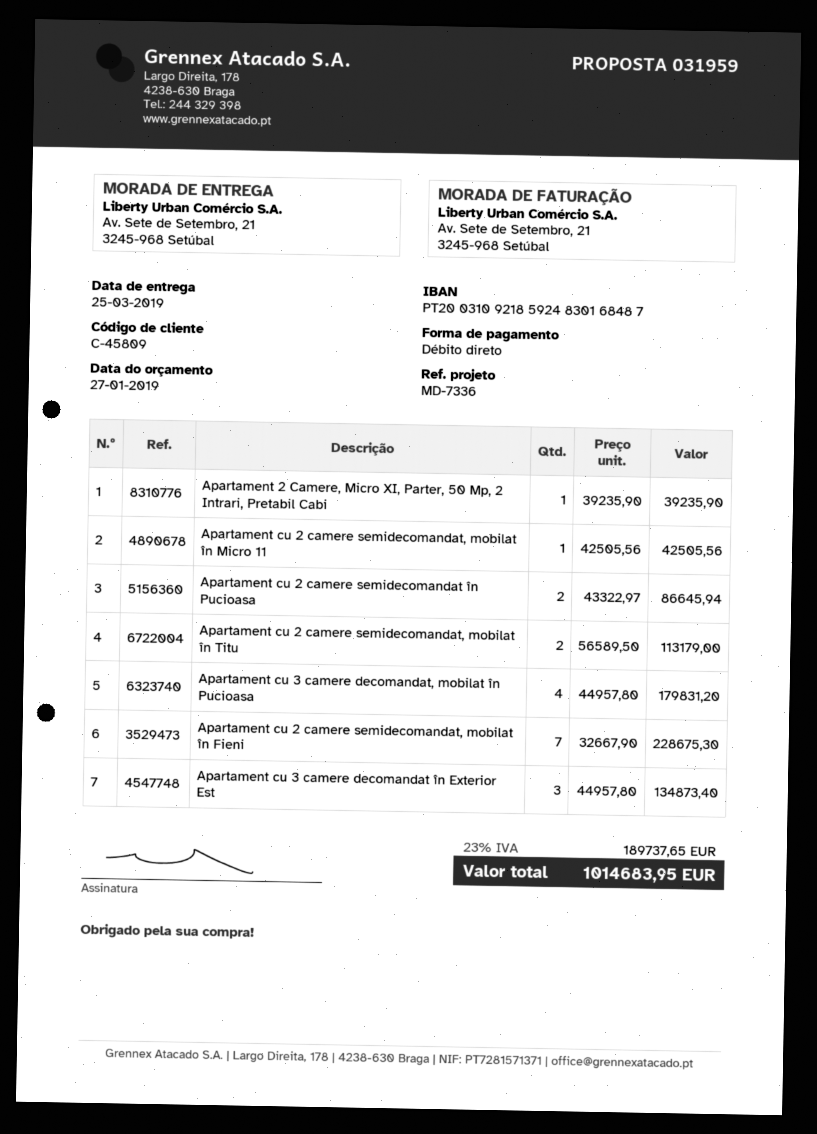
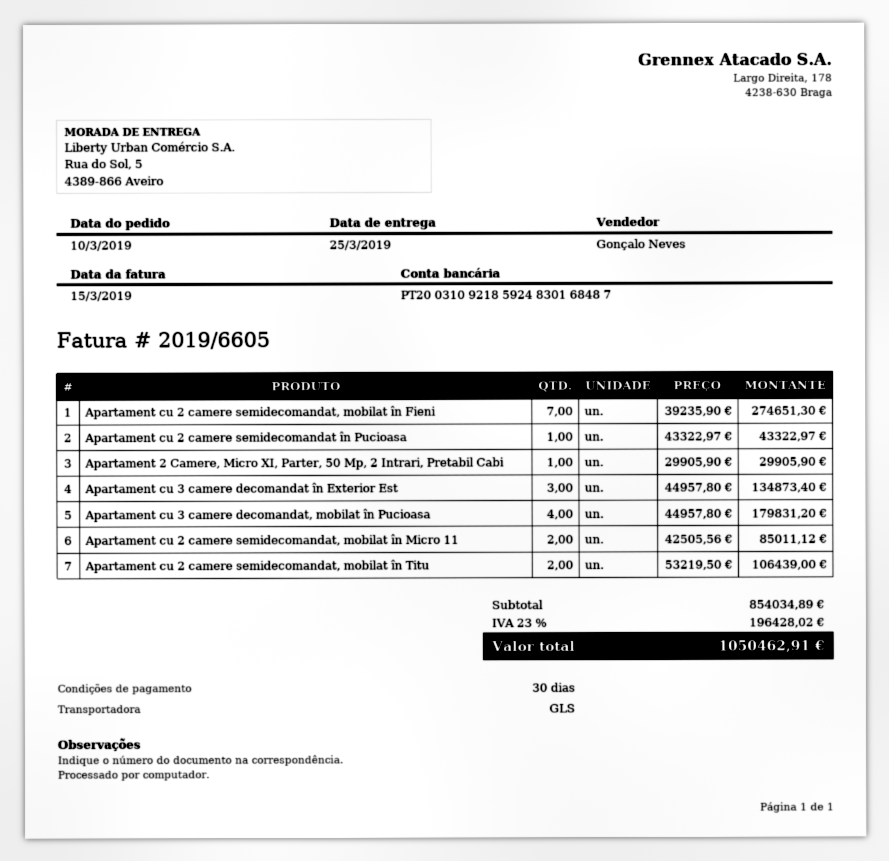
ship to: Av. Sete de Setembro, 21, 3245-968 Setúbal -> Rua do Sol, 5, 4389-866 Aveiro
Apartament 2 Camere, Micro XI, Parter, 50 Mp, 2 Intrari, Pretabil Cabi: 1 x 39235.90 = 39235.90 -> 1 x 29905.90 = 29905.90
Apartament cu 2 camere semidecomandat, mobilat în Micro 11: 1 x 42505.56 = 42505.56 -> 2 x 42505.56 = 85011.12
Apartament cu 2 camere semidecomandat în Pucioasa: 2 x 43322.97 = 86645.94 -> 1 x 43322.97 = 43322.97
Apartament cu 2 camere semidecomandat, mobilat în Titu: 2 x 56589.50 = 113179.00 -> 2 x 53219.50 = 106439.00
Apartament cu 2 camere semidecomandat, mobilat în Fieni: 7 x 32667.90 = 228675.30 -> 7 x 39235.90 = 274651.30
tax: 23% = 189737.65 -> 23% = 196428.02
total: 1014683.95 -> 1050462.91

